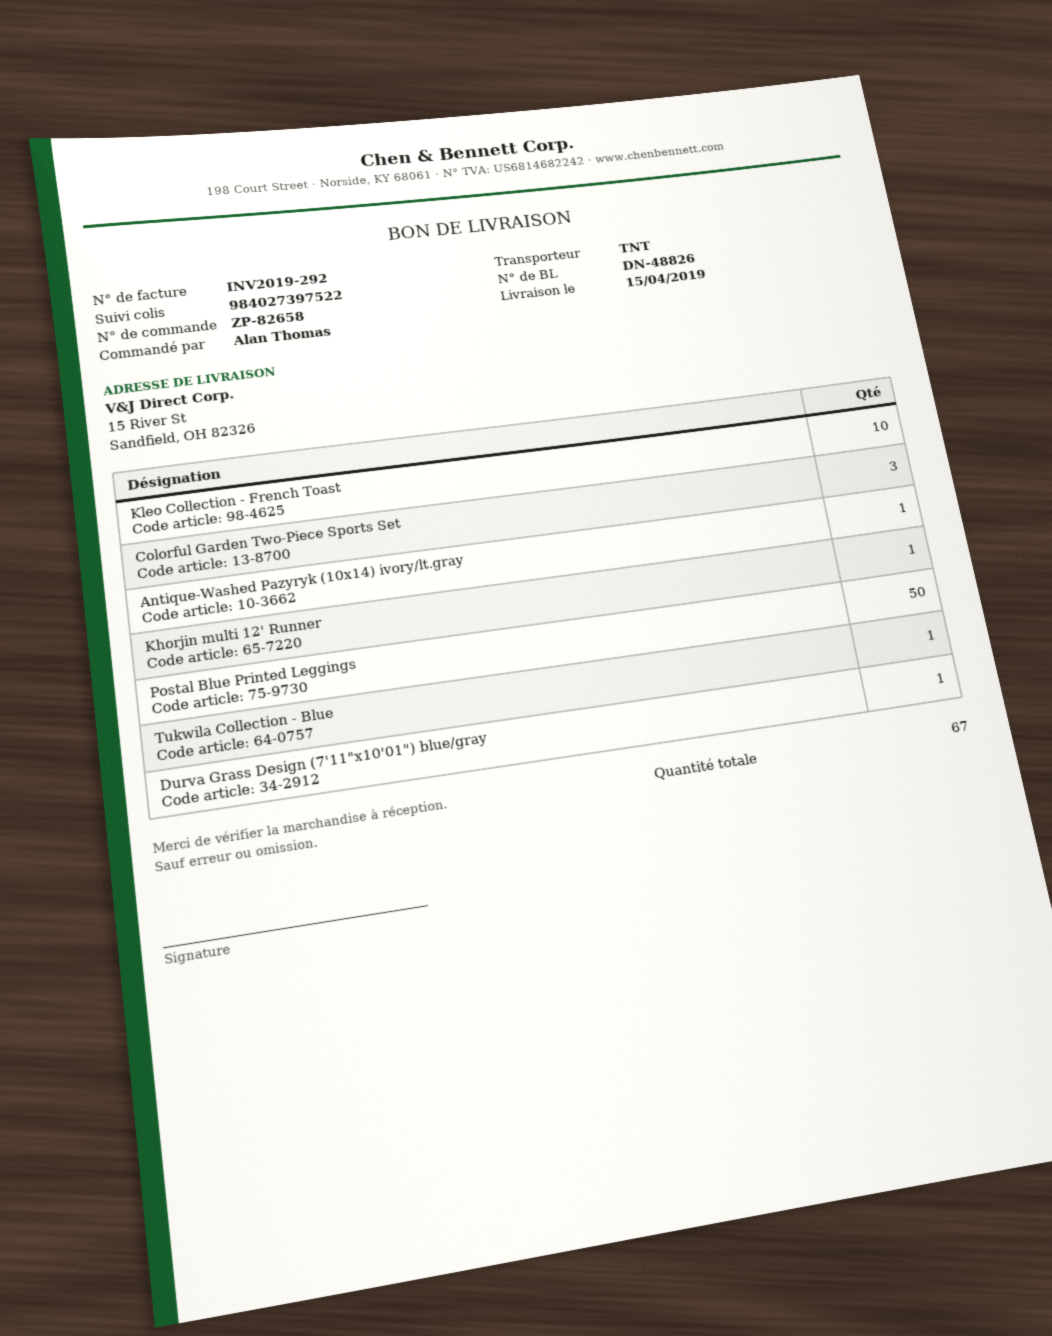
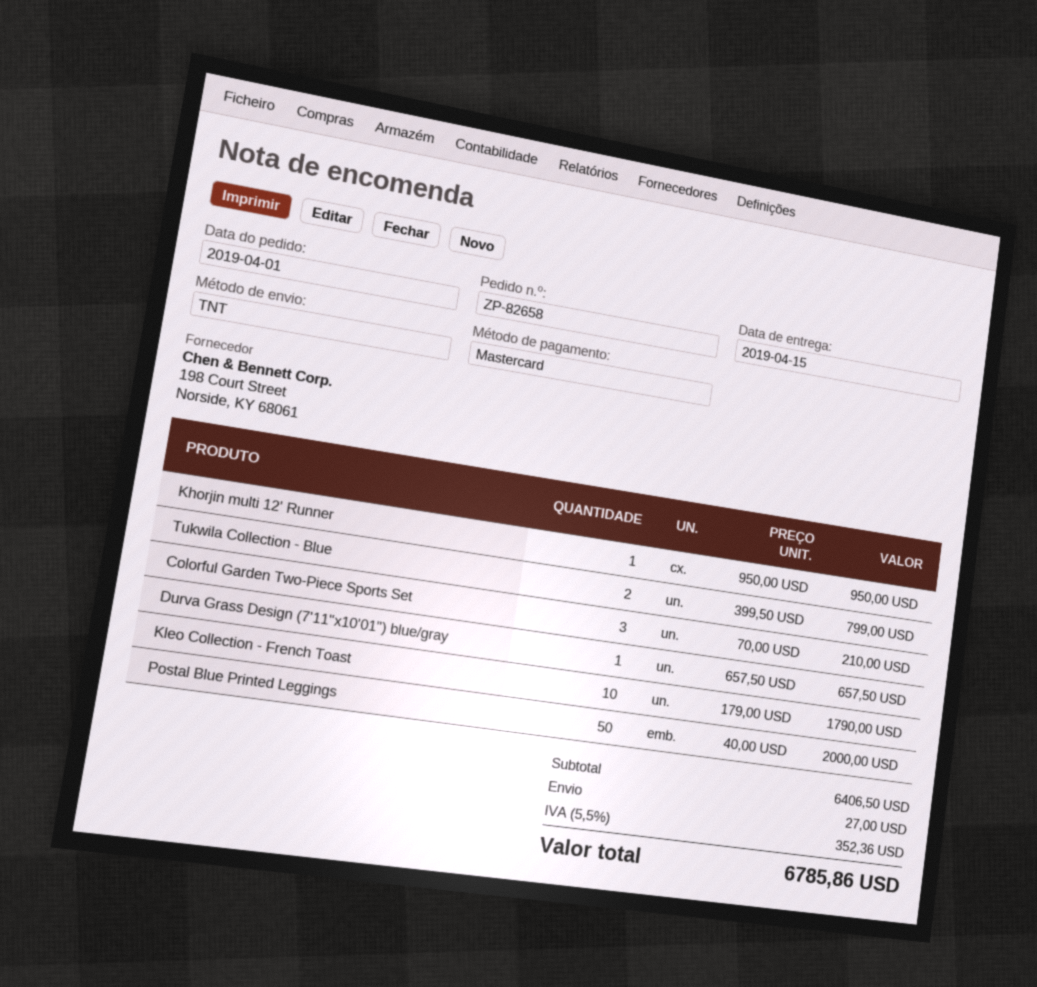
Antique-Washed Pazyryk (10x14) ivory/lt.gray: 1 -> none
Tukwila Collection - Blue: 1 -> 2

